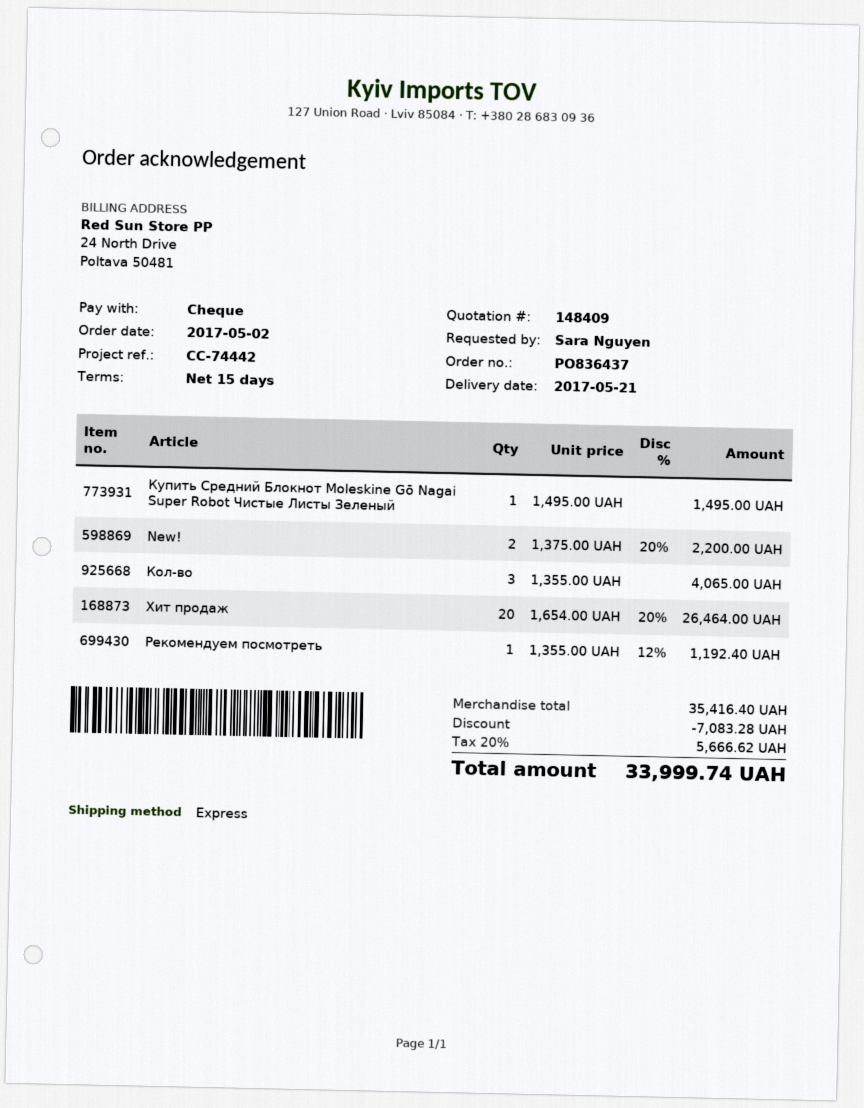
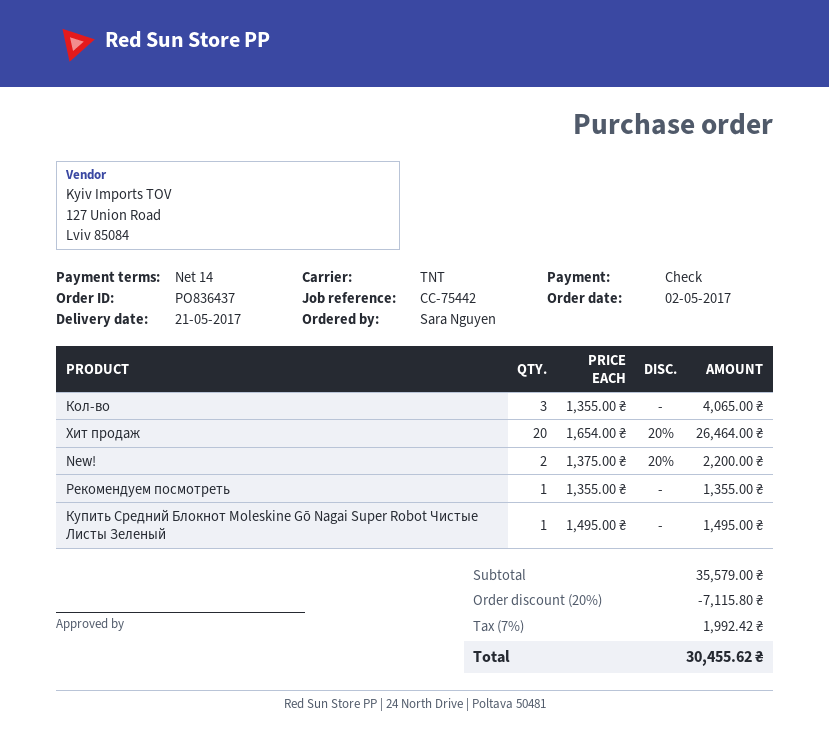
payment terms: 15 days -> 14 days
reference: CC-74442 -> CC-75442
shipping method: express -> TNT
Рекомендуем посмотреть: 1 x 1355.00 - 12% = 1192.40 -> 1 x 1355.00 = 1355.00
subtotal: 35416.40 -> 35579.00
discount: 7083.28 -> 7115.80
tax: 20% = 5666.62 -> 7% = 1992.42
total: 33999.74 -> 30455.62

